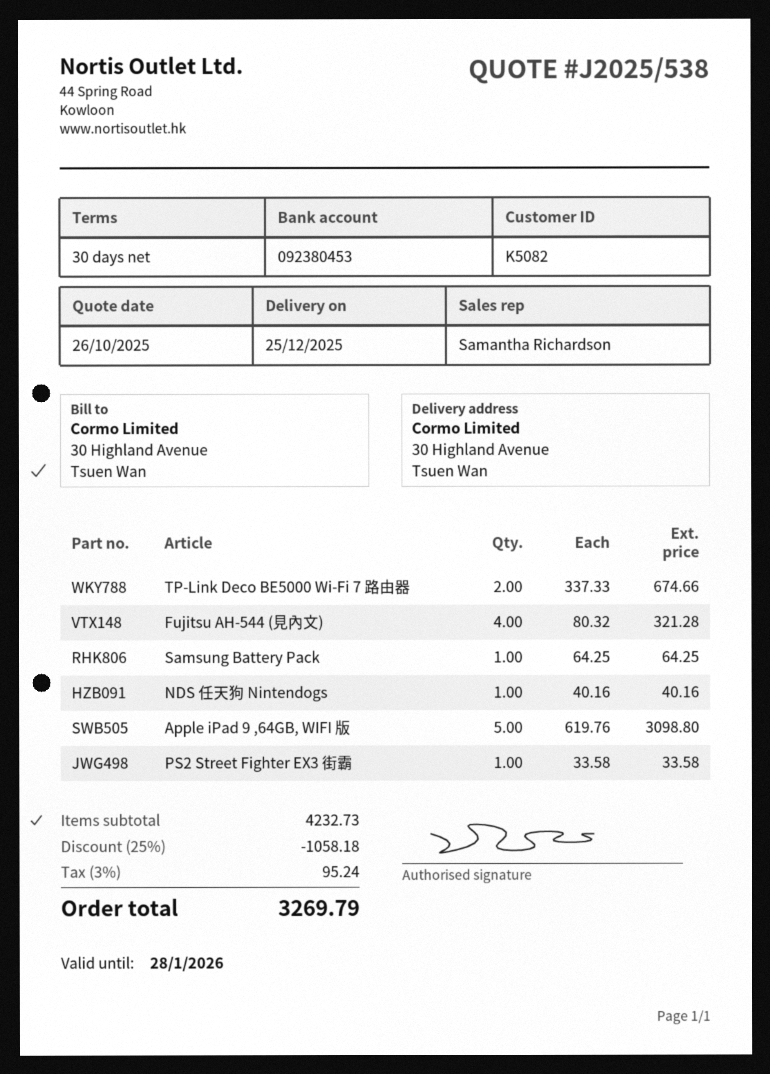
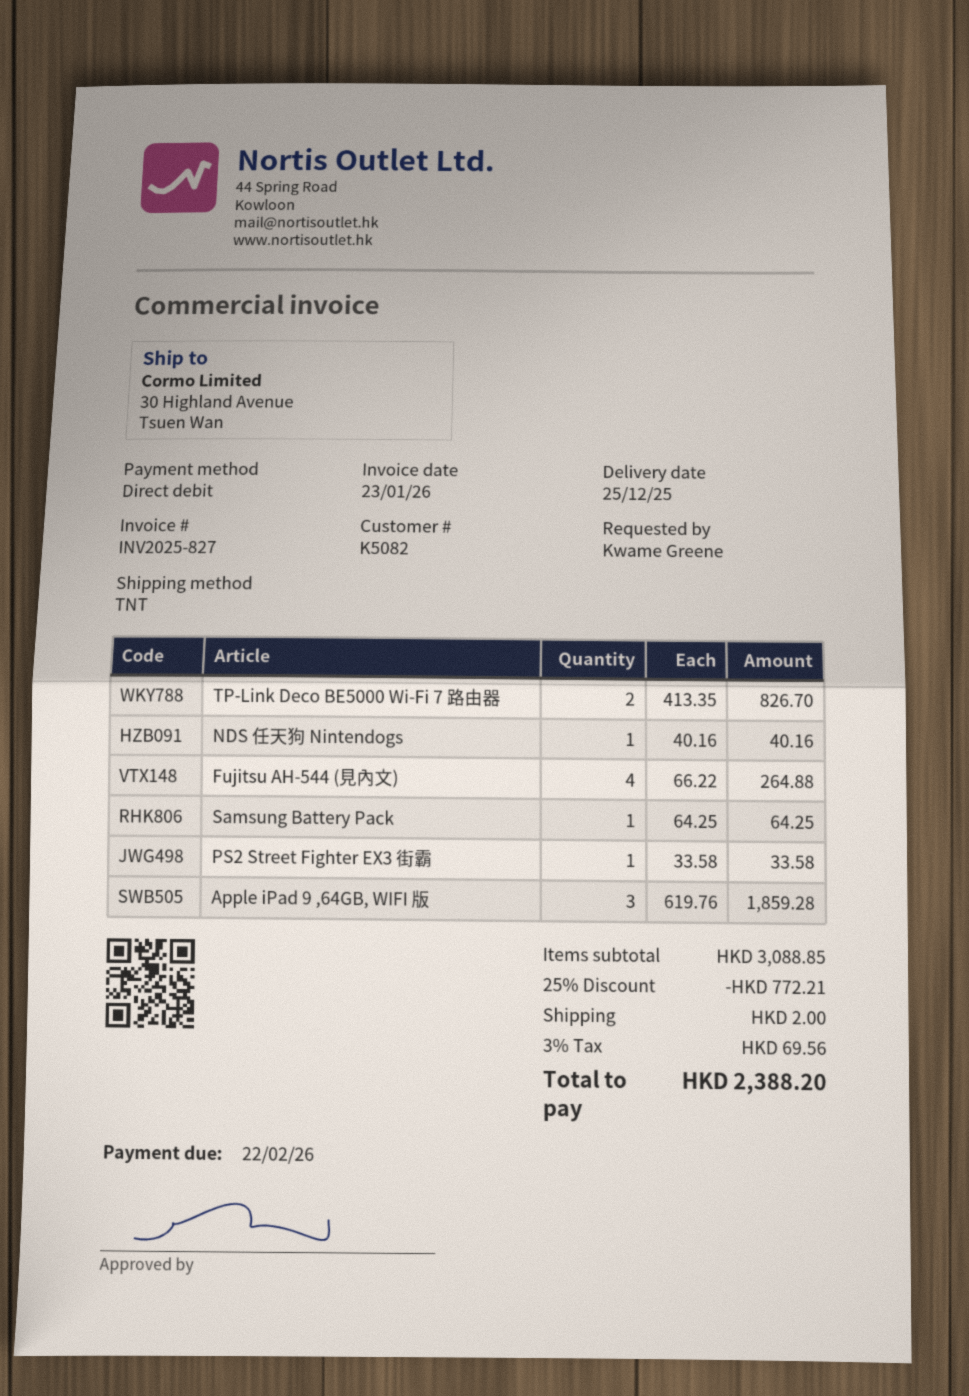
TP-Link Deco BE5000 Wi-Fi 7 路由器: 2 x 337.33 = 674.66 -> 2 x 413.35 = 826.70
Fujitsu AH-544 (見內文): 4 x 80.32 = 321.28 -> 4 x 66.22 = 264.88
Apple iPad 9 ,64GB, WIFI 版: 5 x 619.76 = 3098.80 -> 3 x 619.76 = 1859.28
subtotal: 4232.73 -> 3088.85
discount: 25% = 1058.18 -> 25% = 772.21
shipping: none -> 2.00
tax: 3% = 95.24 -> 3% = 69.56
total: 3269.79 -> 2388.20

